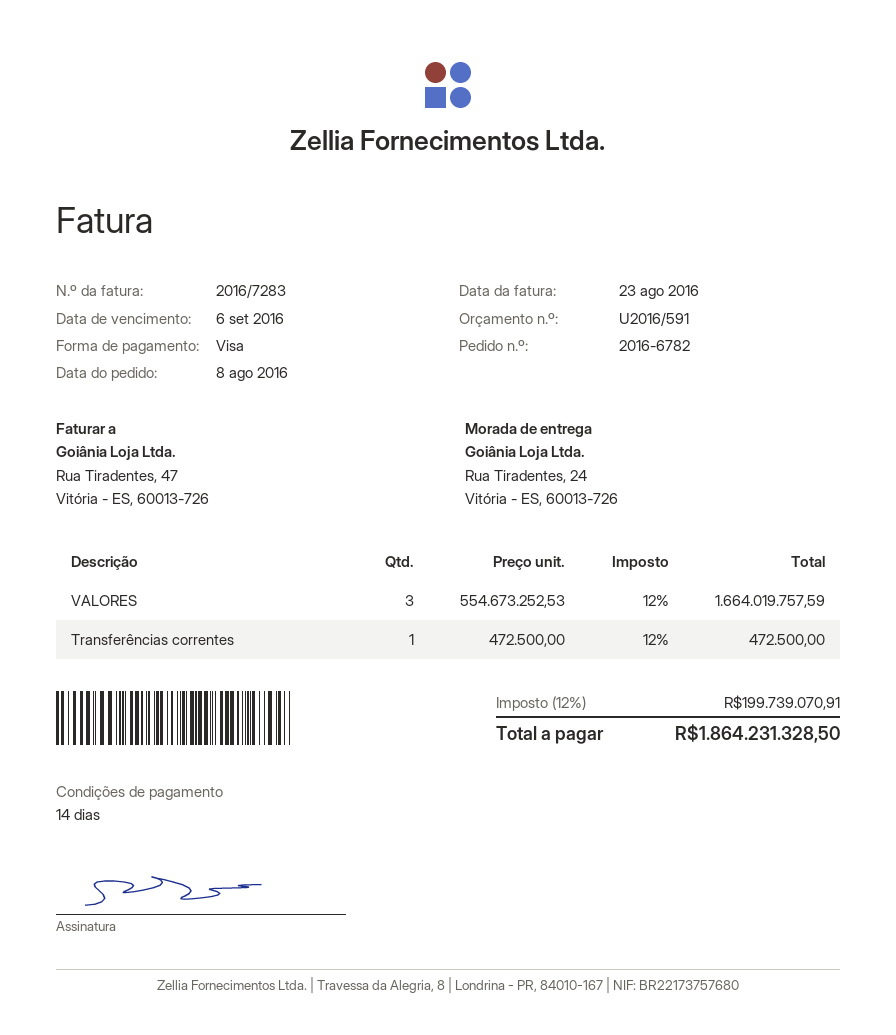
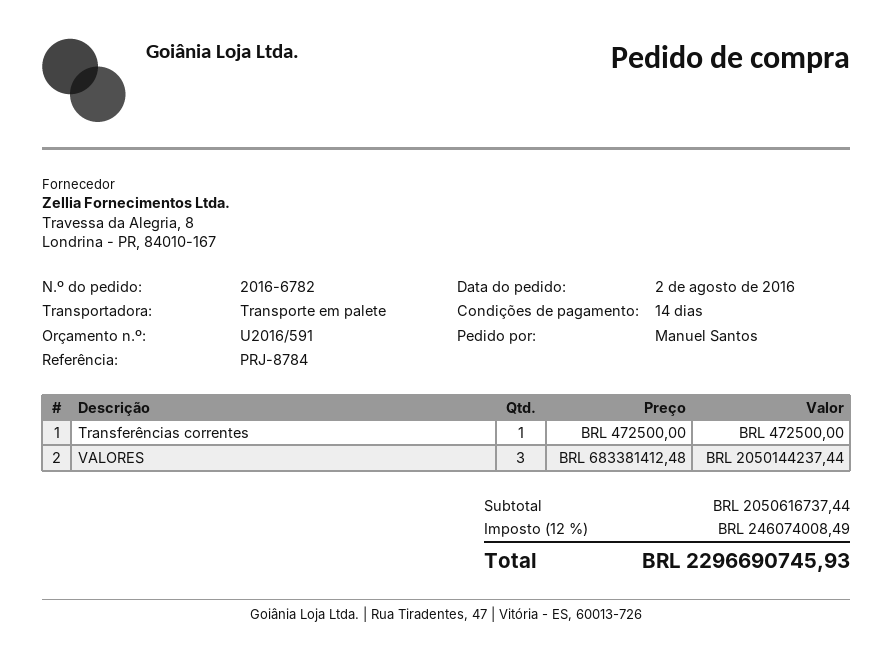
order date: 2016-08-08 -> 2016-08-02
VALORES: 3 x 554673252.53 = 1664019757.59 -> 3 x 683381412.48 = 2050144237.44
tax: 12% = 199739070.91 -> 12% = 246074008.49
total: 1864231328.50 -> 2296690745.93

